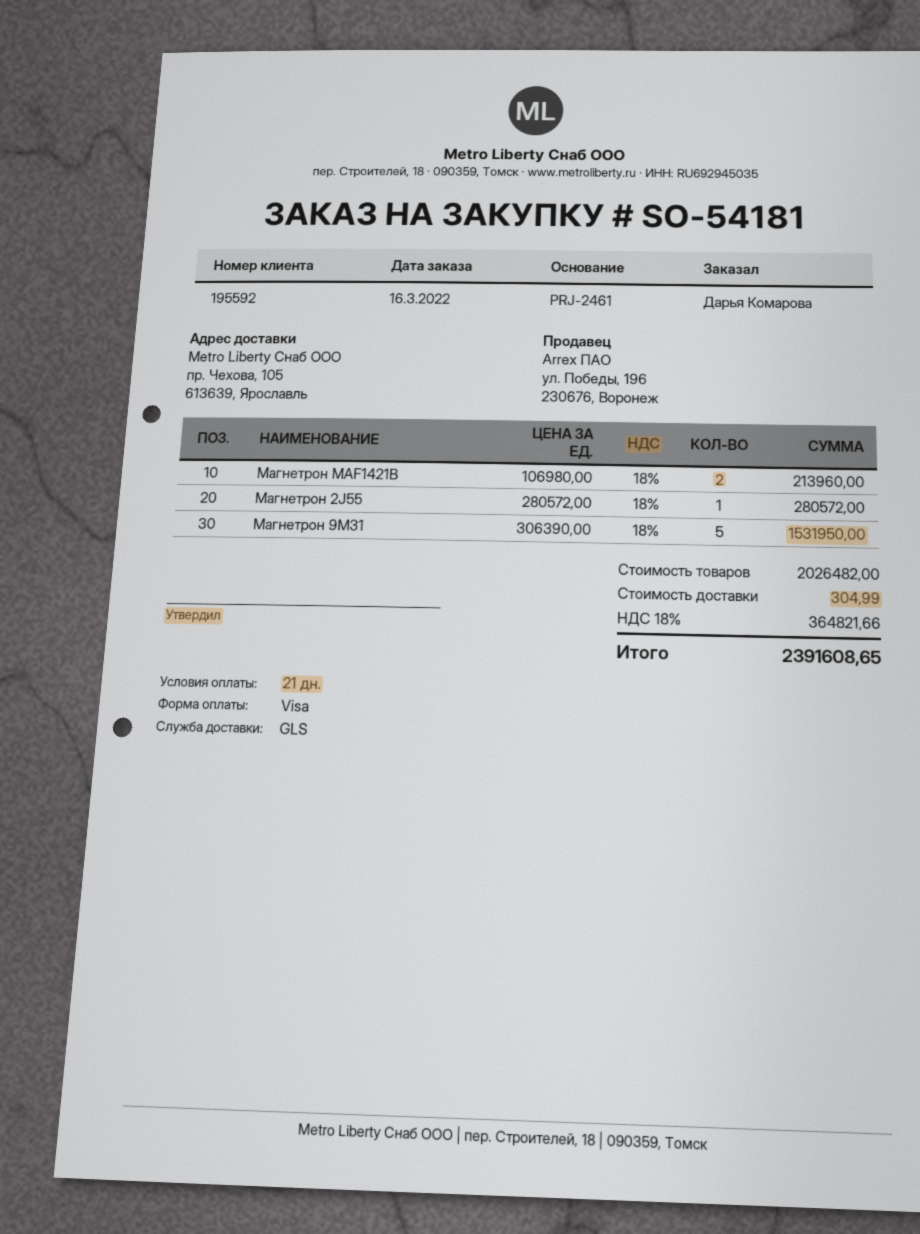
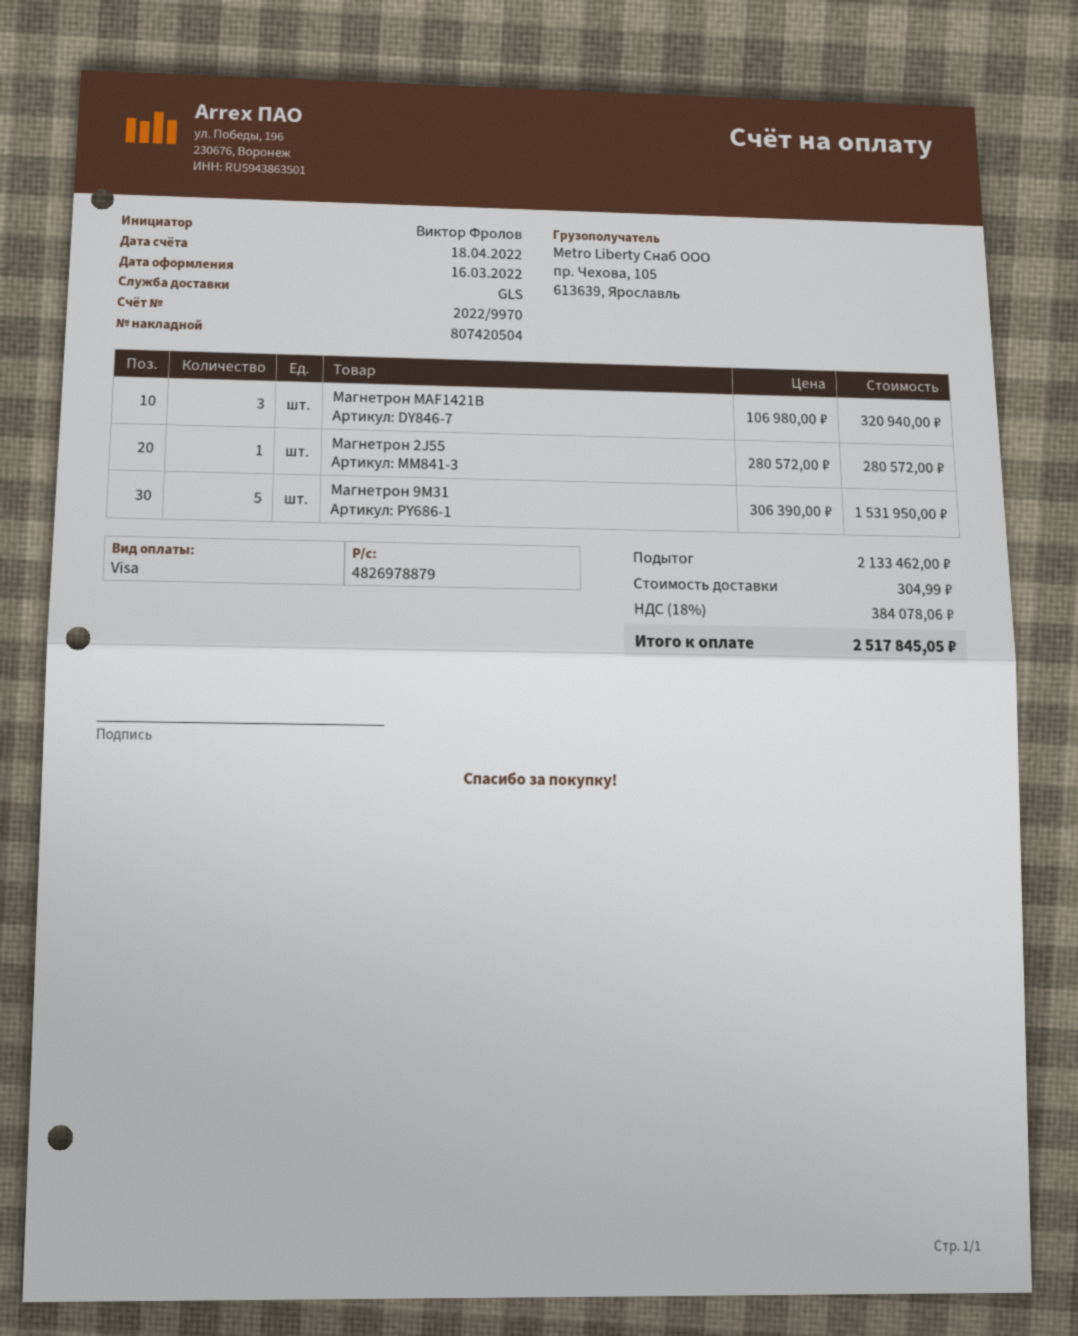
ordered by: Дарья Комарова -> Виктор Фролов
Магнетрон MAF1421B: 2 x 106980.00 = 213960.00 -> 3 x 106980.00 = 320940.00
subtotal: 2026482.00 -> 2133462.00
tax: 18% = 364821.66 -> 18% = 384078.06
total: 2391608.65 -> 2517845.05

